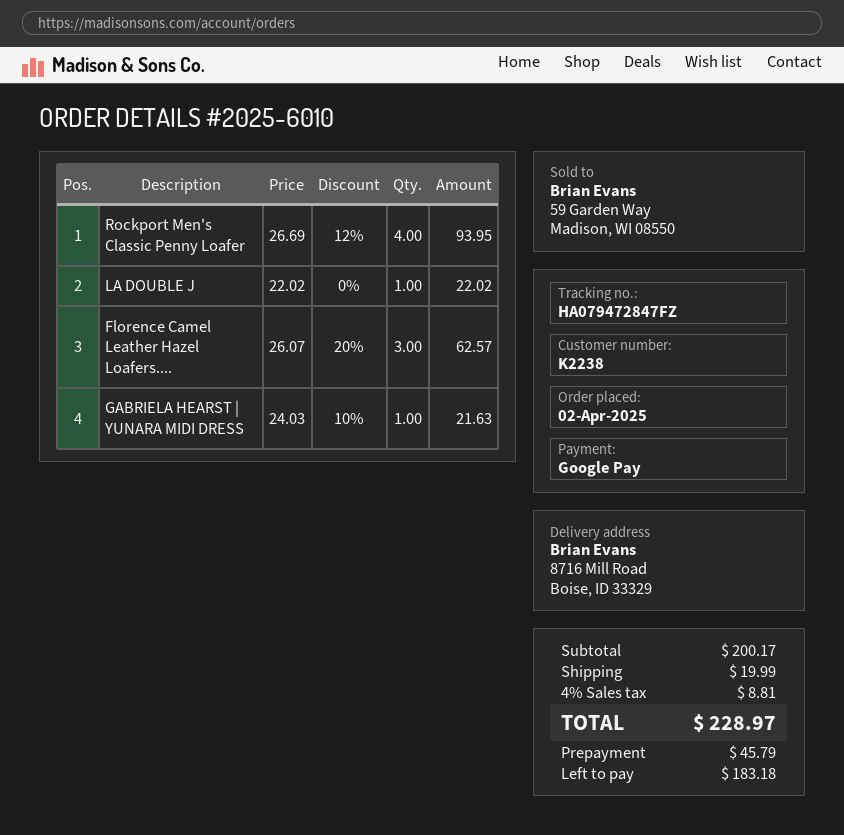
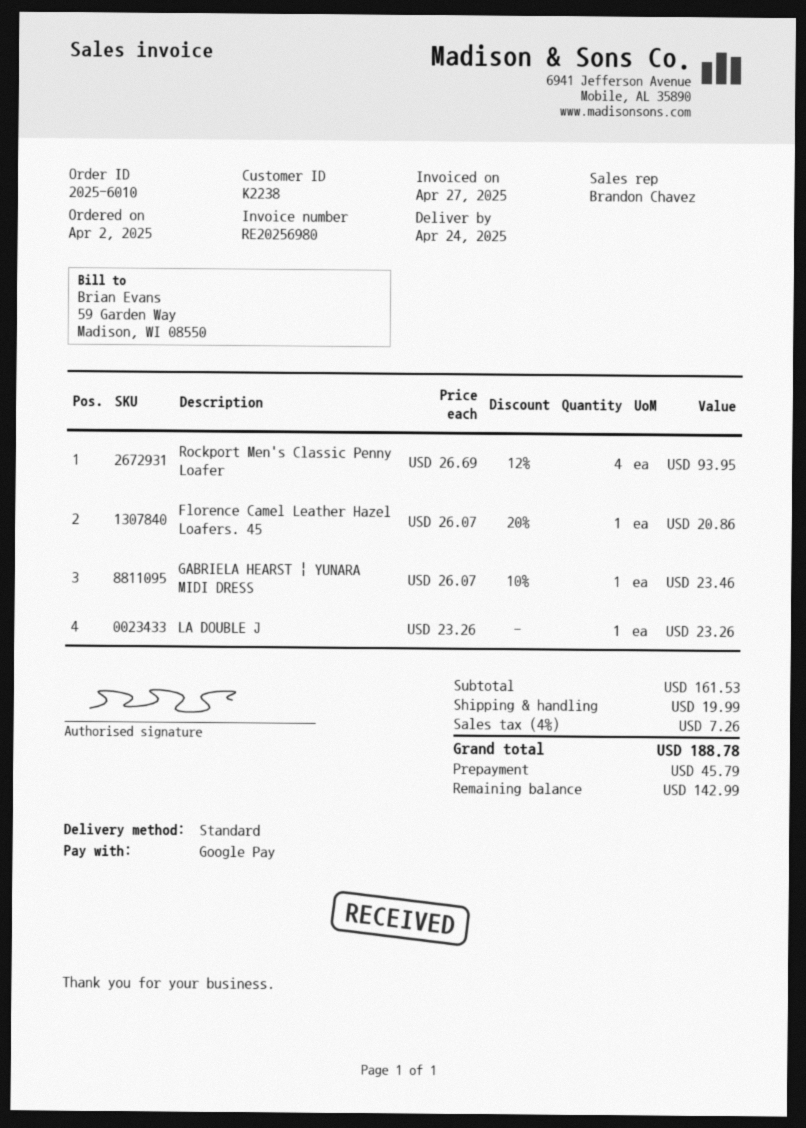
LA DOUBLE J: 1 x 22.02 = 22.02 -> 1 x 23.26 = 23.26
Florence Camel Leather Hazel Loafers....: 3 x 26.07 - 20% = 62.57 -> 1 x 26.07 - 20% = 20.86
GABRIELA HEARST | YUNARA MIDI DRESS: 1 x 24.03 - 10% = 21.63 -> 1 x 26.07 - 10% = 23.46
subtotal: 200.17 -> 161.53
tax: 4% = 8.81 -> 4% = 7.26
total: 228.97 -> 188.78
balance: 183.18 -> 142.99

